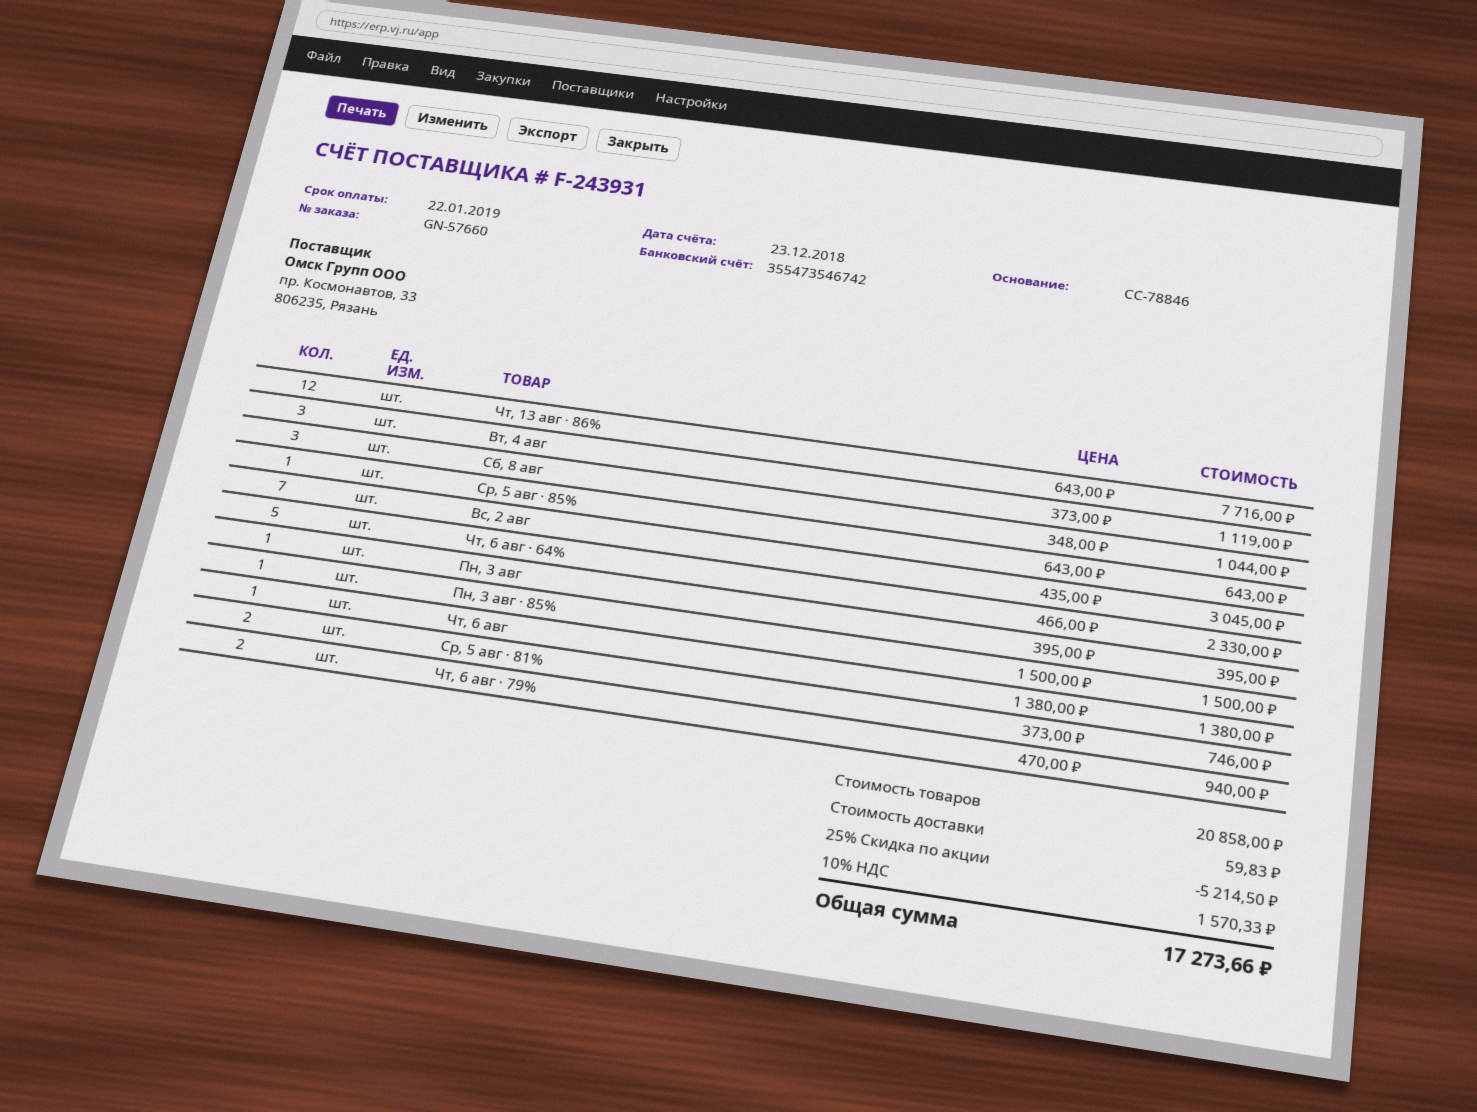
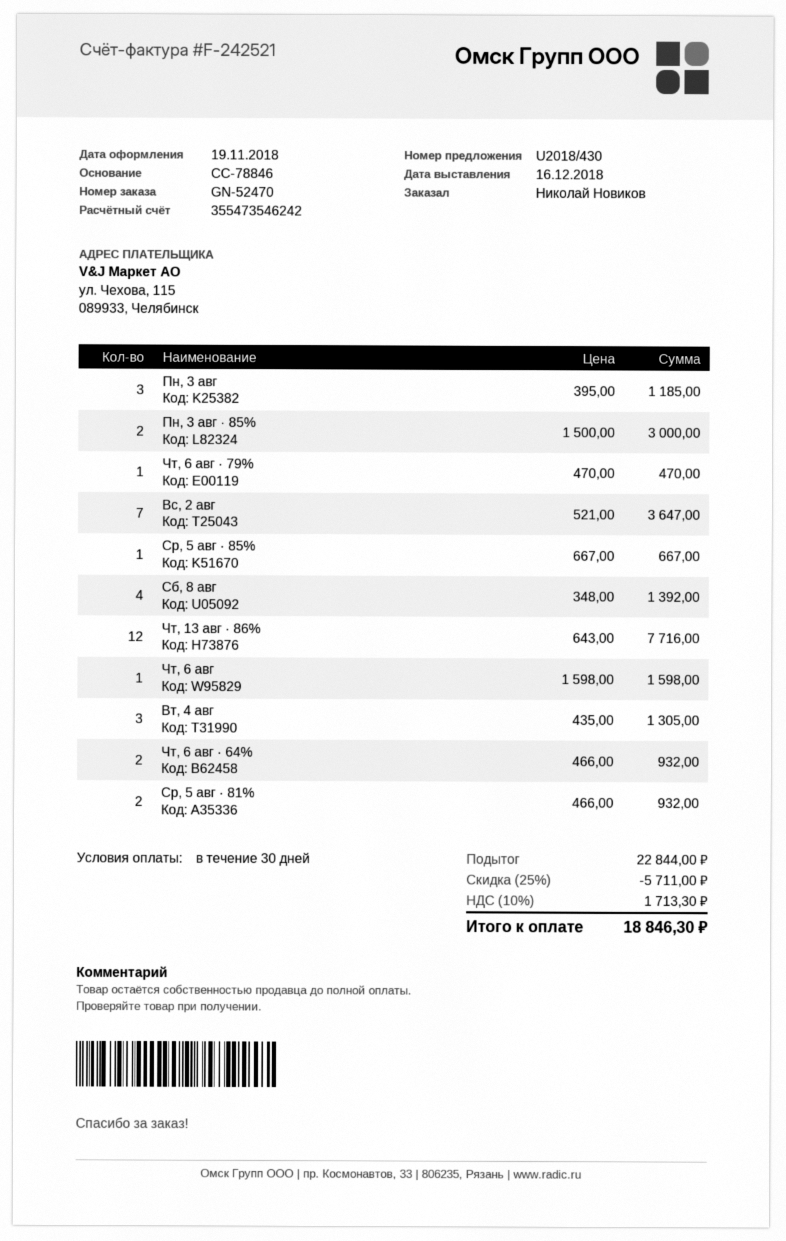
order number: GN-57660 -> GN-52470
invoice number: F-243931 -> F-242521
invoice date: 2018-12-23 -> 2018-12-16
bank account: 355473546742 -> 355473546242
Вт, 4 авг: 3 x 373.00 = 1119.00 -> 3 x 435.00 = 1305.00
Сб, 8 авг: 3 x 348.00 = 1044.00 -> 4 x 348.00 = 1392.00
Ср, 5 авг · 85%: 1 x 643.00 = 643.00 -> 1 x 667.00 = 667.00
Вс, 2 авг: 7 x 435.00 = 3045.00 -> 7 x 521.00 = 3647.00
Чт, 6 авг · 64%: 5 x 466.00 = 2330.00 -> 2 x 466.00 = 932.00
Пн, 3 авг: 1 x 395.00 = 395.00 -> 3 x 395.00 = 1185.00
Пн, 3 авг · 85%: 1 x 1500.00 = 1500.00 -> 2 x 1500.00 = 3000.00
Чт, 6 авг: 1 x 1380.00 = 1380.00 -> 1 x 1598.00 = 1598.00
Ср, 5 авг · 81%: 2 x 373.00 = 746.00 -> 2 x 466.00 = 932.00
Чт, 6 авг · 79%: 2 x 470.00 = 940.00 -> 1 x 470.00 = 470.00
subtotal: 20858.00 -> 22844.00
discount: 25% = 5214.50 -> 25% = 5711.00
shipping: 59.83 -> none
tax: 10% = 1570.33 -> 10% = 1713.30
total: 17273.66 -> 18846.30

